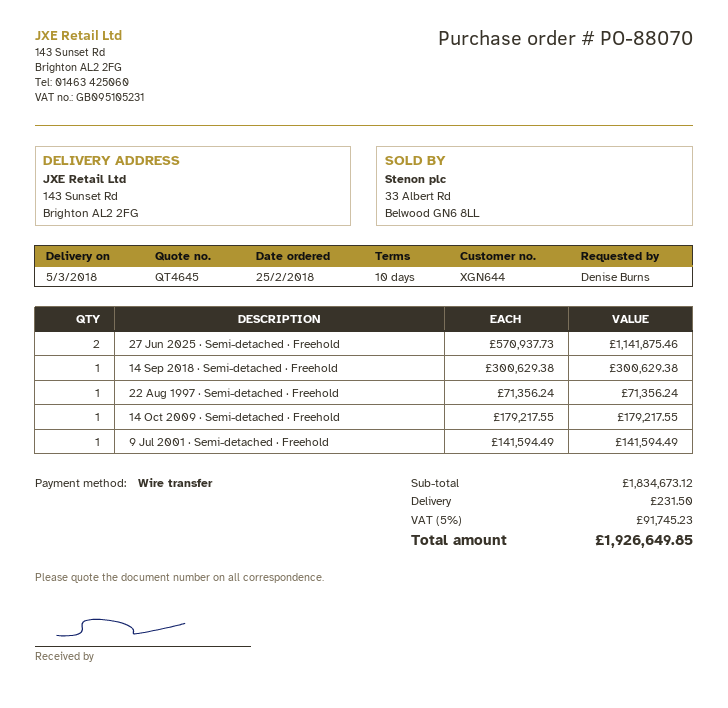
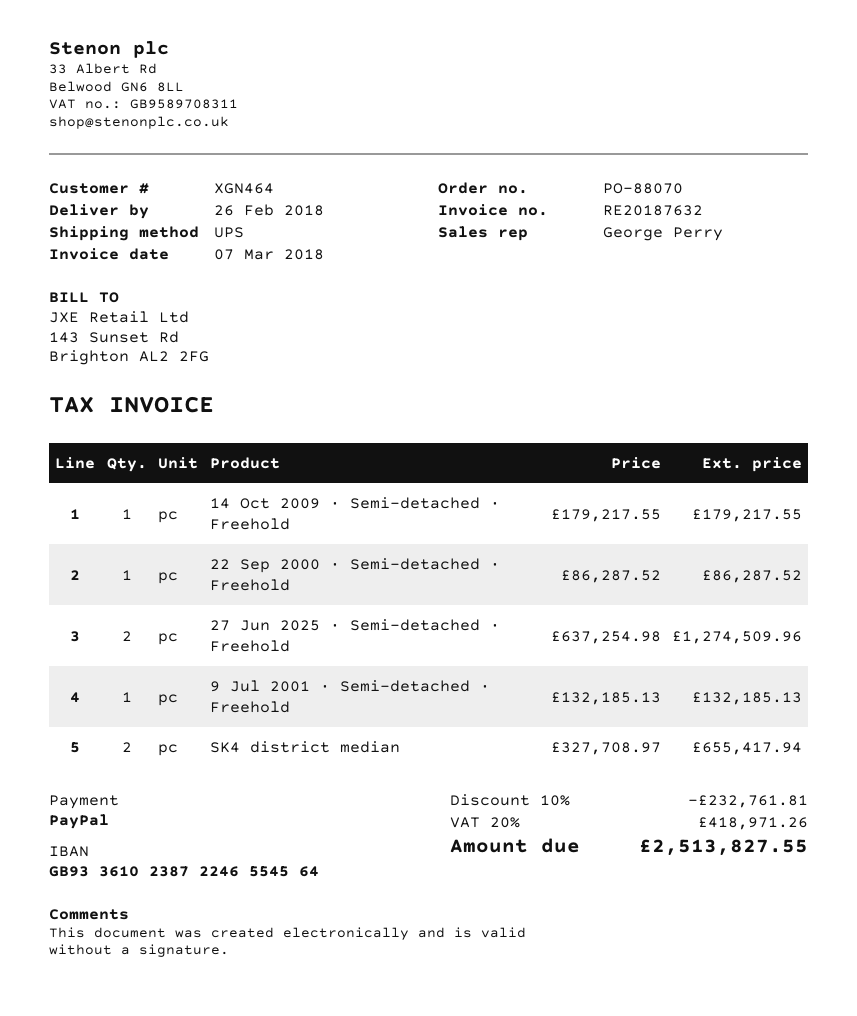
delivery date: 2018-03-05 -> 2018-02-26
customer number: XGN644 -> XGN464
payment method: bank transfer -> PayPal
27 Jun 2025 · Semi-detached · Freehold: 2 x 570937.73 = 1141875.46 -> 2 x 637254.98 = 1274509.96
14 Sep 2018 · Semi-detached · Freehold: 1 x 300629.38 = 300629.38 -> none
22 Aug 1997 · Semi-detached · Freehold: 1 x 71356.24 = 71356.24 -> none
9 Jul 2001 · Semi-detached · Freehold: 1 x 141594.49 = 141594.49 -> 1 x 132185.13 = 132185.13
22 Sep 2000 · Semi-detached · Freehold: none -> 1 x 86287.52 = 86287.52
SK4 district median: none -> 2 x 327708.97 = 655417.94
discount: none -> 10% = 232761.81
shipping: 231.50 -> none
tax: 5% = 91745.23 -> 20% = 418971.26
total: 1926649.85 -> 2513827.55

